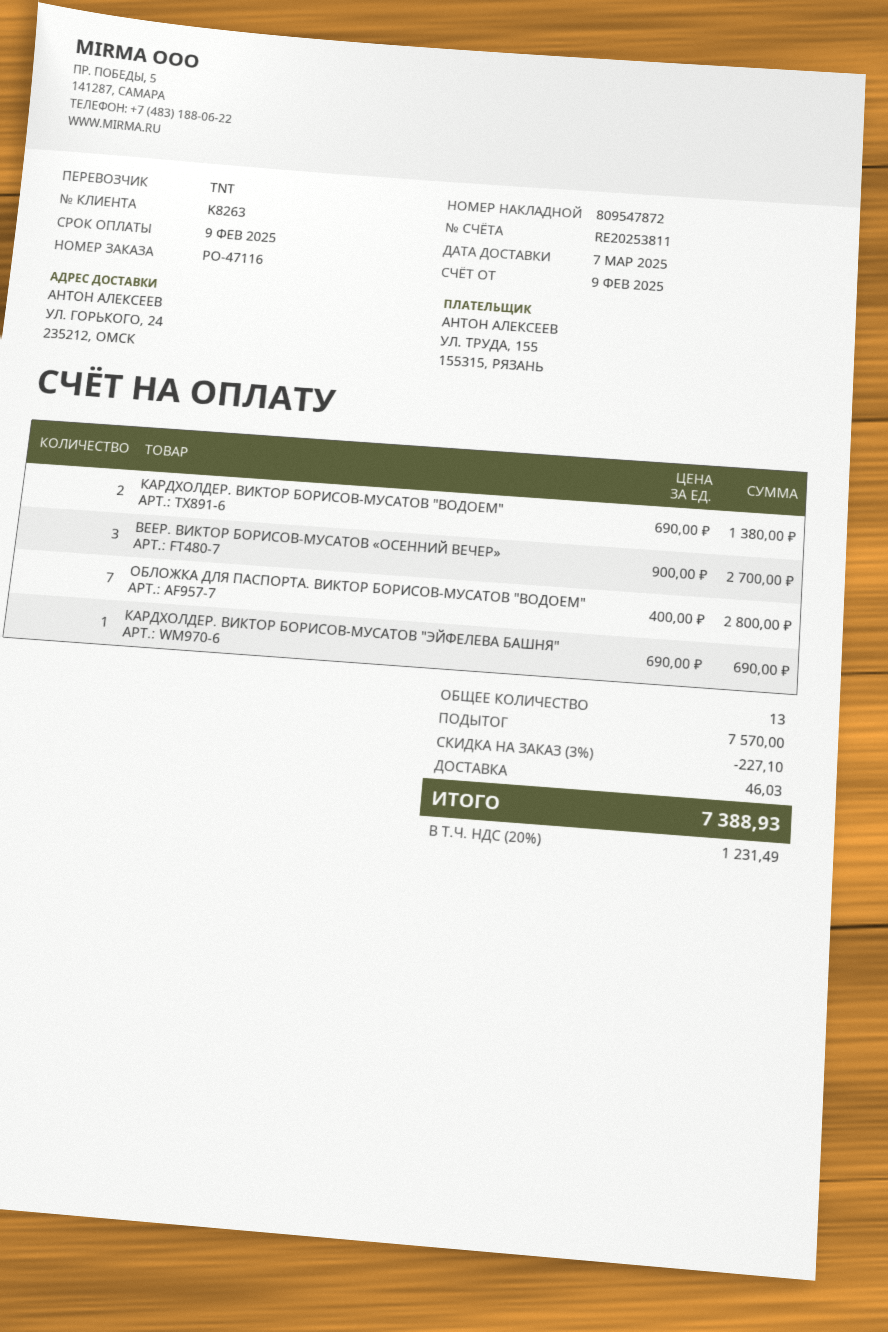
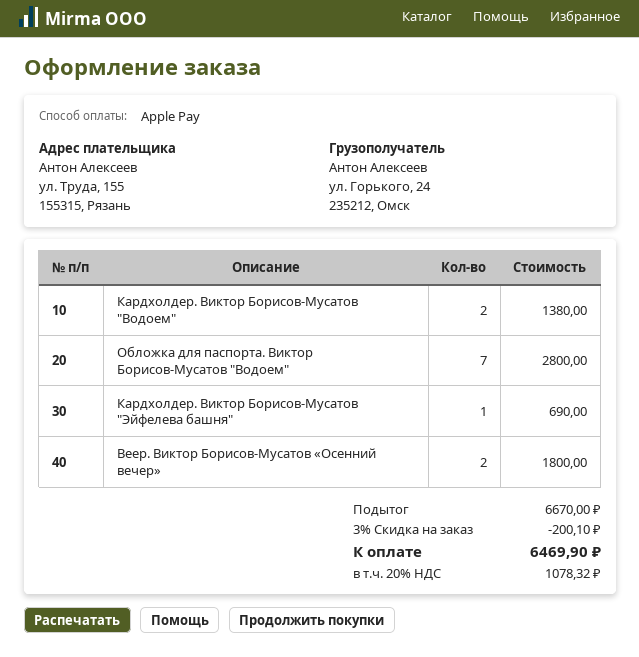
ВЕЕР. ВИКТОР БОРИСОВ-МУСАТОВ «ОСЕННИЙ ВЕЧЕР»: 3 for 2700.00 -> 2 for 1800.00
subtotal: 7570.00 -> 6670.00
discount: 3% = 227.10 -> 3% = 200.10
shipping: 46.03 -> none
tax: 20% = 1231.49 -> 20% = 1078.32
total: 7388.93 -> 6469.90

